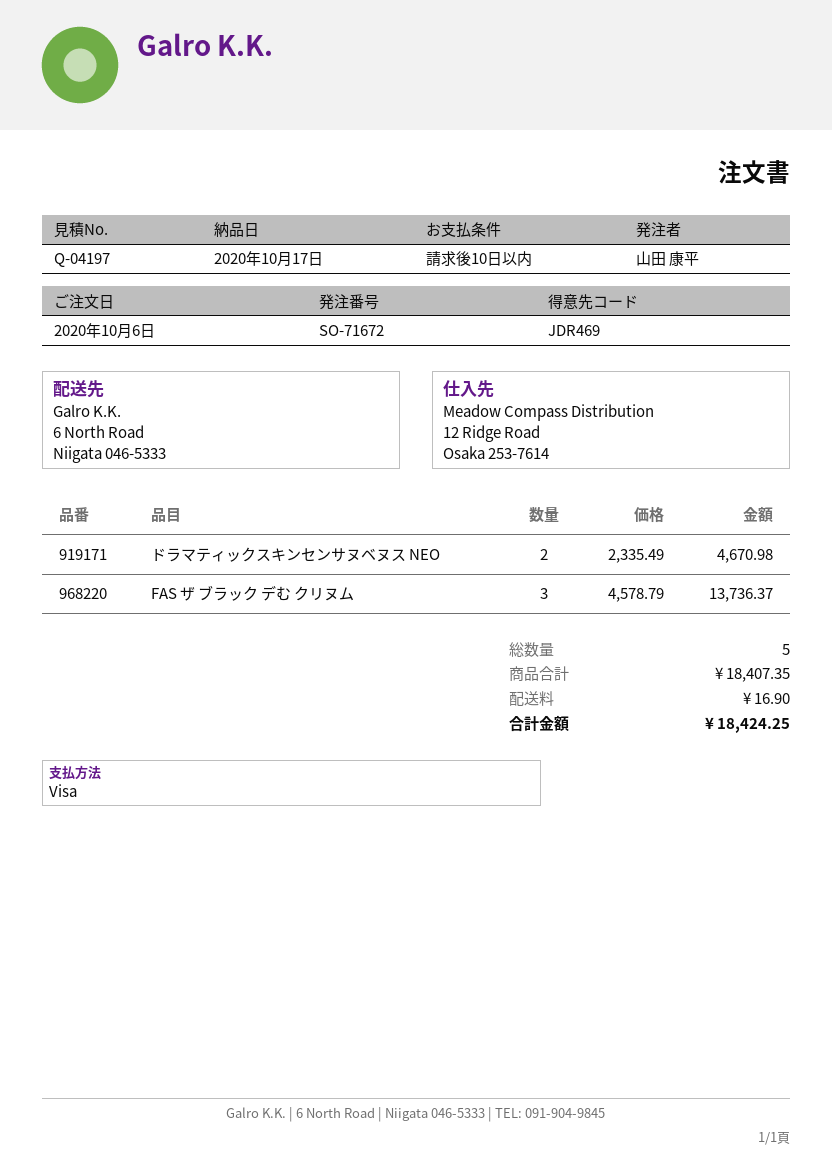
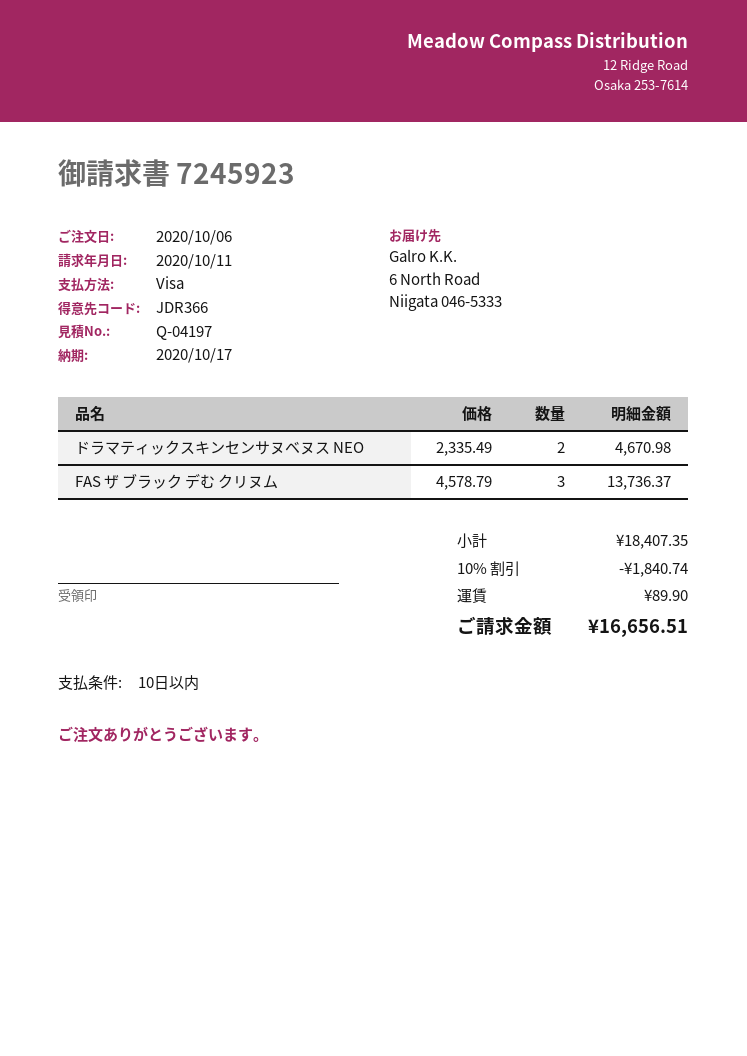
customer number: JDR469 -> JDR366
discount: none -> 10% = 1840.74
shipping: 16.90 -> 89.90
total: 18424.25 -> 16656.51

